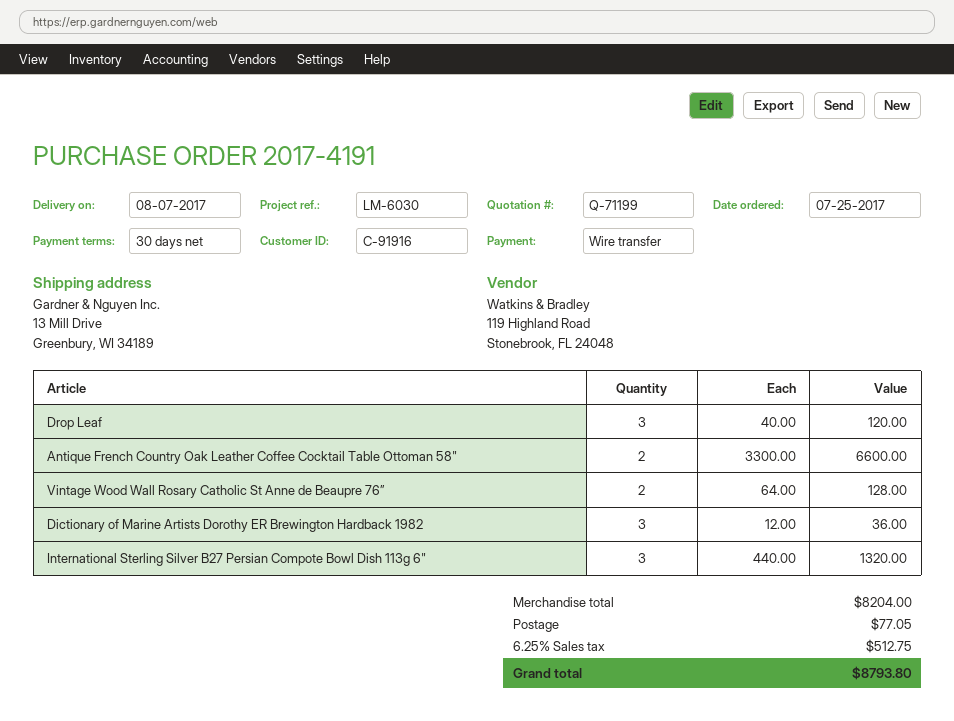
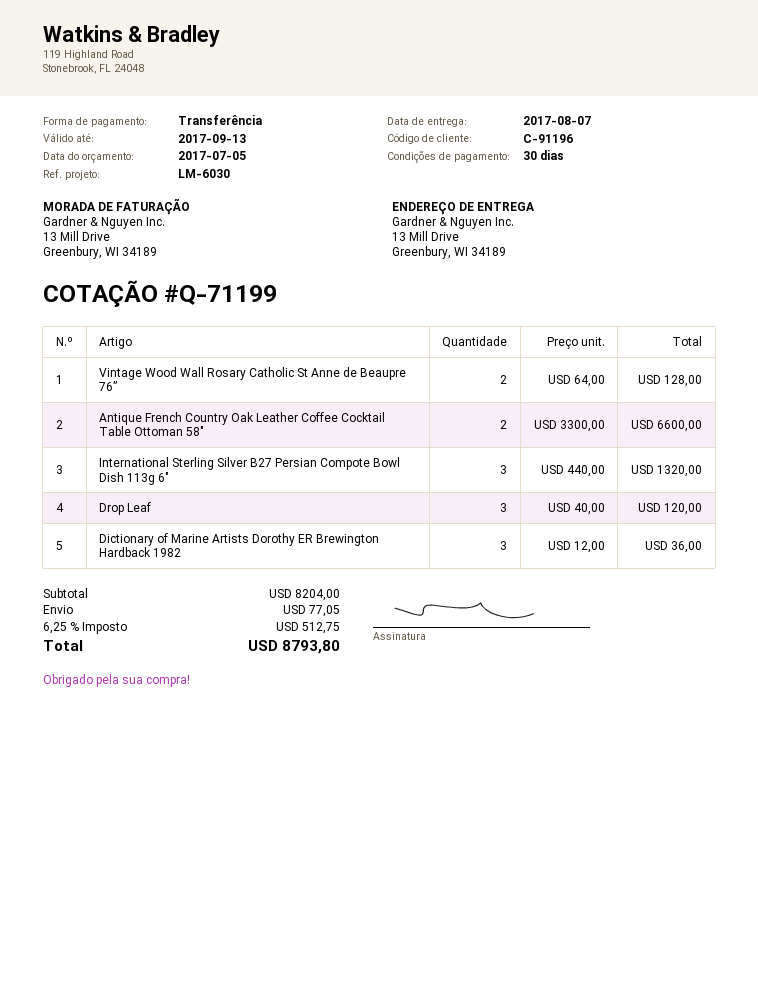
customer number: C-91916 -> C-91196

